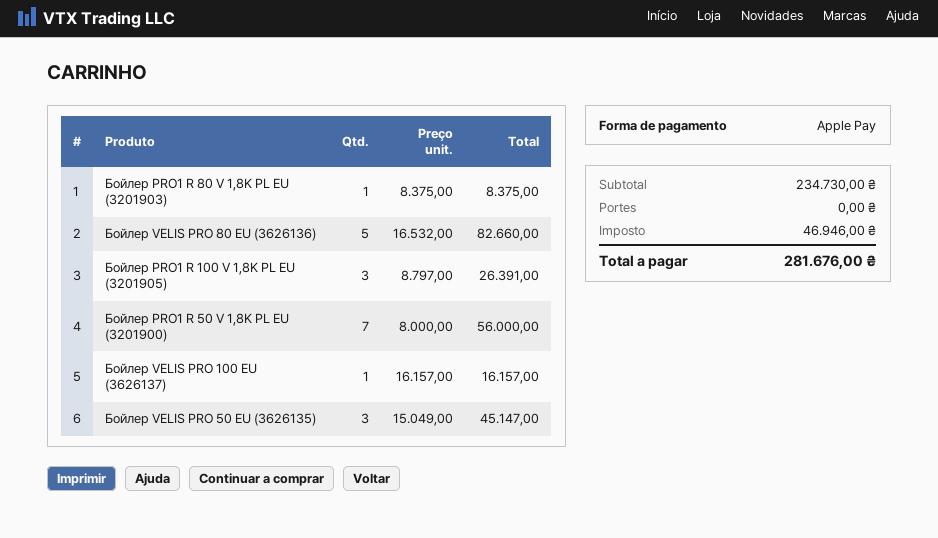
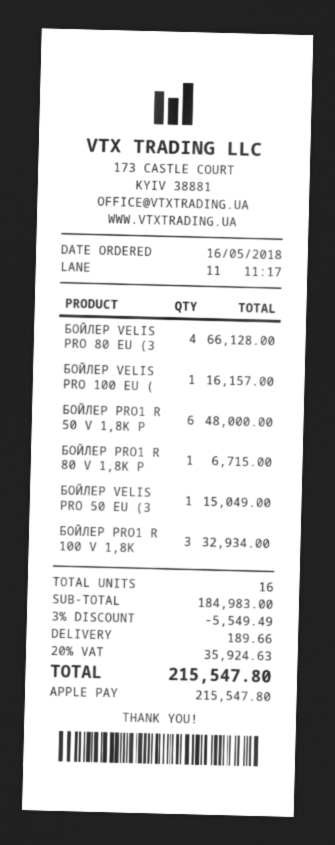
Бойлер PRO1 R 80 V 1,8K PL EU (3201903): 1 for 8375.00 -> 1 for 6715.00
Бойлер VELIS PRO 80 EU (3626136): 5 for 82660.00 -> 4 for 66128.00
Бойлер PRO1 R 100 V 1,8K PL EU (3201905): 3 for 26391.00 -> 3 for 32934.00
Бойлер PRO1 R 50 V 1,8K PL EU (3201900): 7 for 56000.00 -> 6 for 48000.00
Бойлер VELIS PRO 50 EU (3626135): 3 for 45147.00 -> 1 for 15049.00
subtotal: 234730.00 -> 184983.00
discount: none -> 3% = 5549.49
shipping: 0.00 -> 189.66
tax: 46946.00 -> 35924.63
total: 281676.00 -> 215547.80

